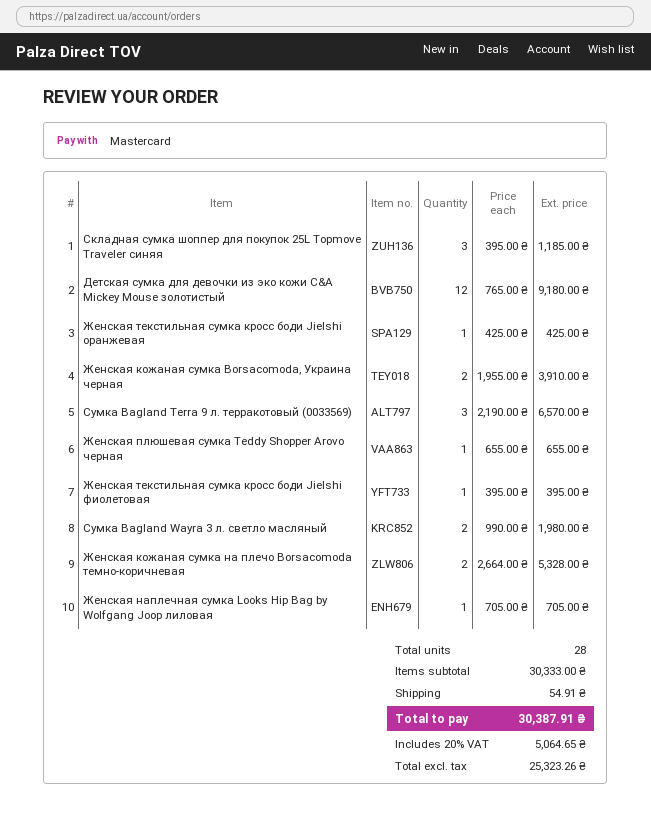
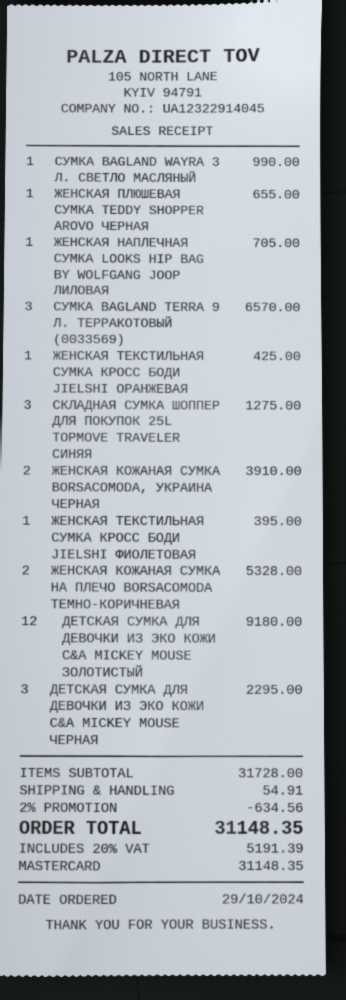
Складная сумка шоппер для покупок 25L Topmove Traveler синяя: 3 for 1185.00 -> 3 for 1275.00
Сумка Bagland Wayra 3 л. светло масляный: 2 for 1980.00 -> 1 for 990.00
ДЕТСКАЯ СУМКА ДЛЯ ДЕВОЧКИ ИЗ ЭКО КОЖИ C&A MICKEY MOUSE ЧЕРНАЯ: none -> 3 for 2295.00
subtotal: 30333.00 -> 31728.00
discount: none -> 2% = 634.56
tax: 20% = 5064.65 -> 20% = 5191.39
total: 30387.91 -> 31148.35

